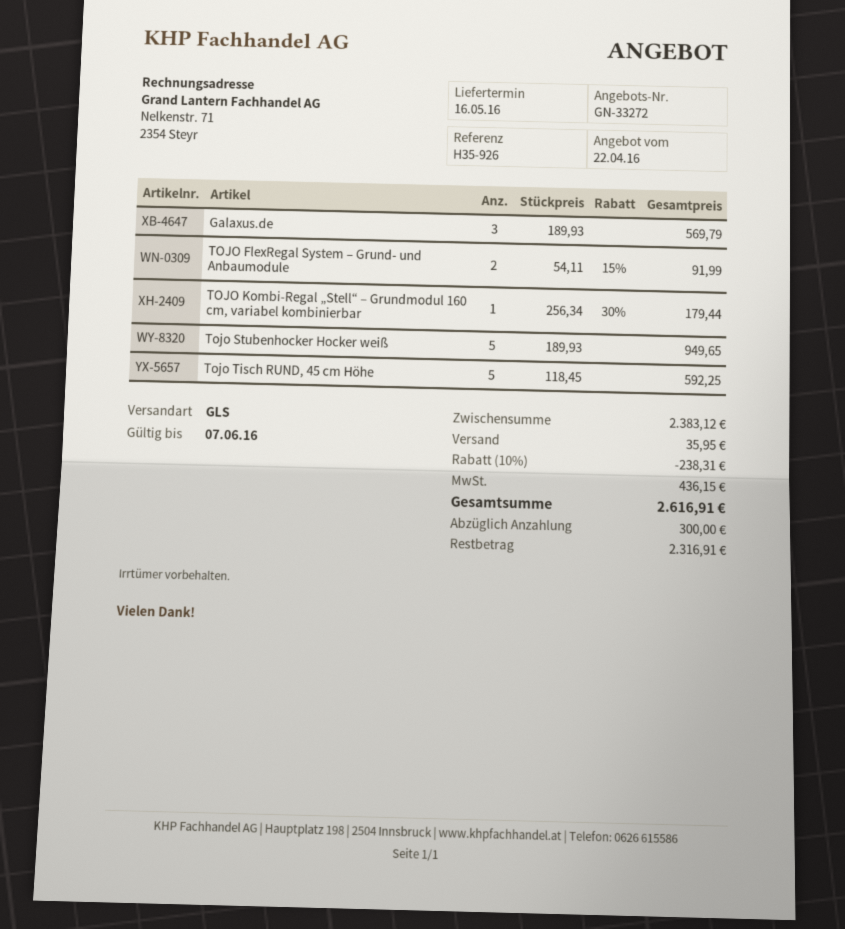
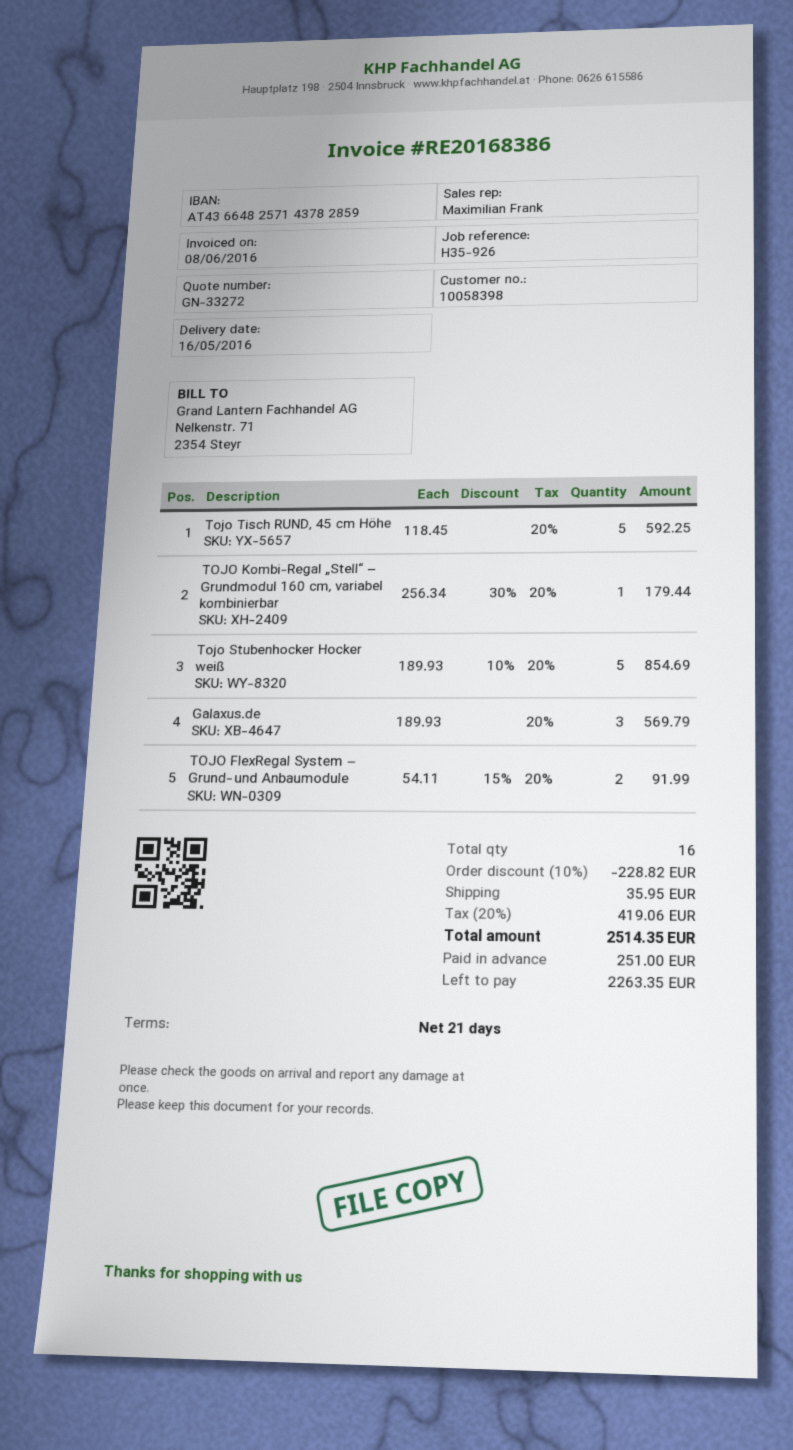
Tojo Stubenhocker Hocker weiß: 5 x 189.93 = 949.65 -> 5 x 189.93 - 10% = 854.69
discount: 10% = 238.31 -> 10% = 228.82
tax: 436.15 -> 419.06
total: 2616.91 -> 2514.35
deposit: 300.00 -> 251.00
balance: 2316.91 -> 2263.35

